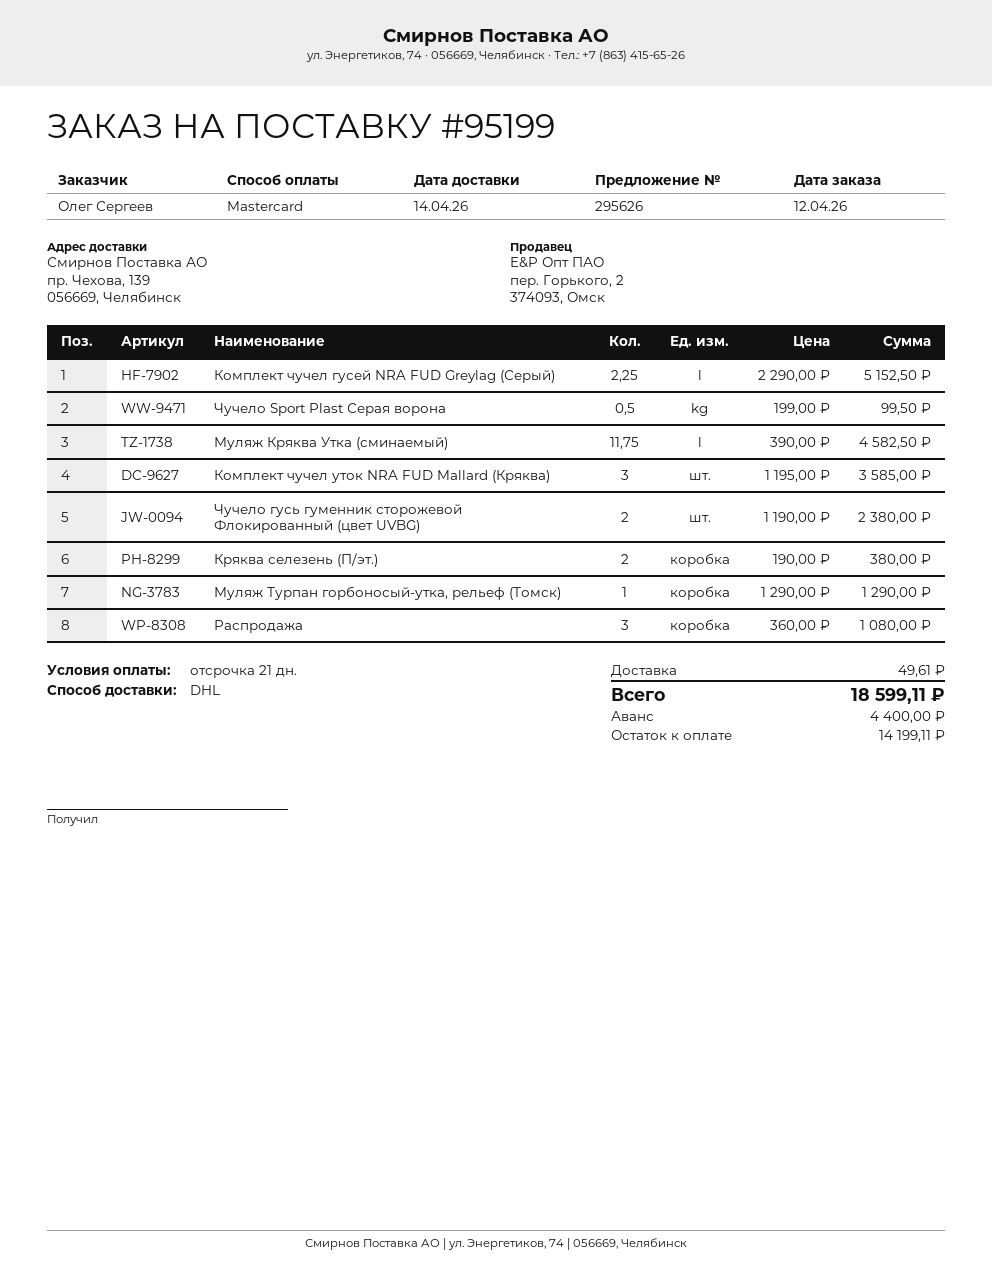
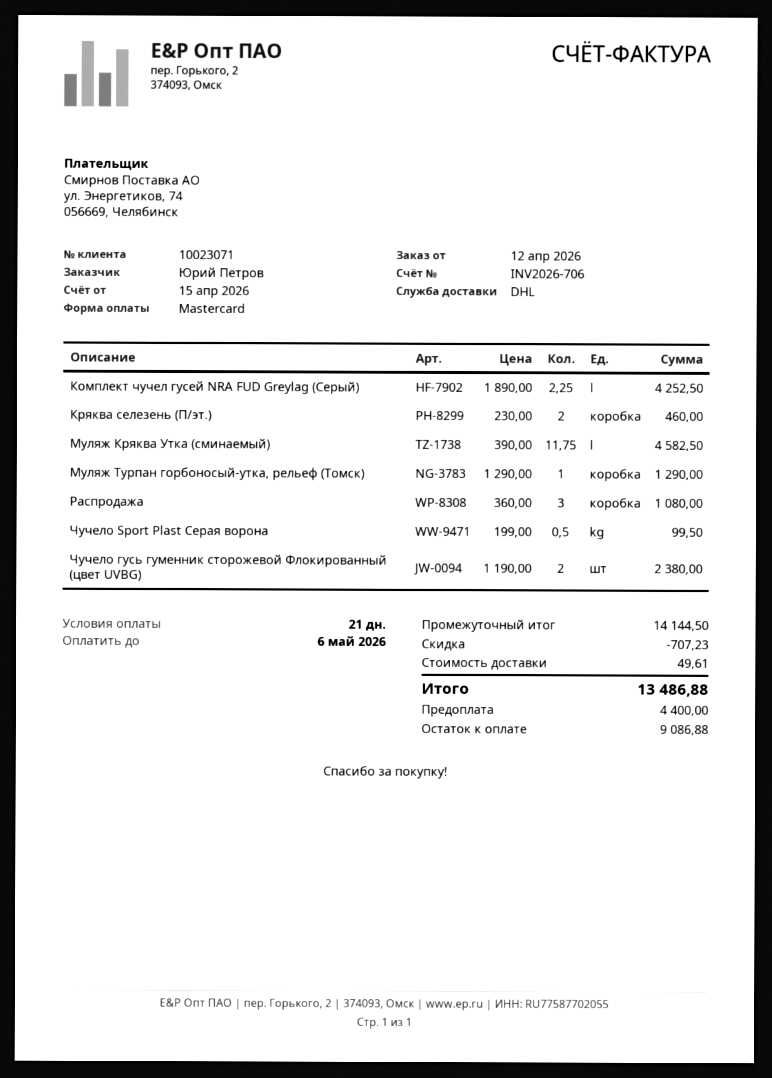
ordered by: Олег Сергеев -> Юрий Петров
Комплект чучел гусей NRA FUD Greylag (Серый): 2.25 x 2290.00 = 5152.50 -> 2.25 x 1890.00 = 4252.50
Комплект чучел уток NRA FUD Mallard (Кряква): 3 x 1195.00 = 3585.00 -> none
Кряква селезень (П/эт.): 2 x 190.00 = 380.00 -> 2 x 230.00 = 460.00
discount: none -> 707.23
total: 18599.11 -> 13486.88
balance: 14199.11 -> 9086.88

